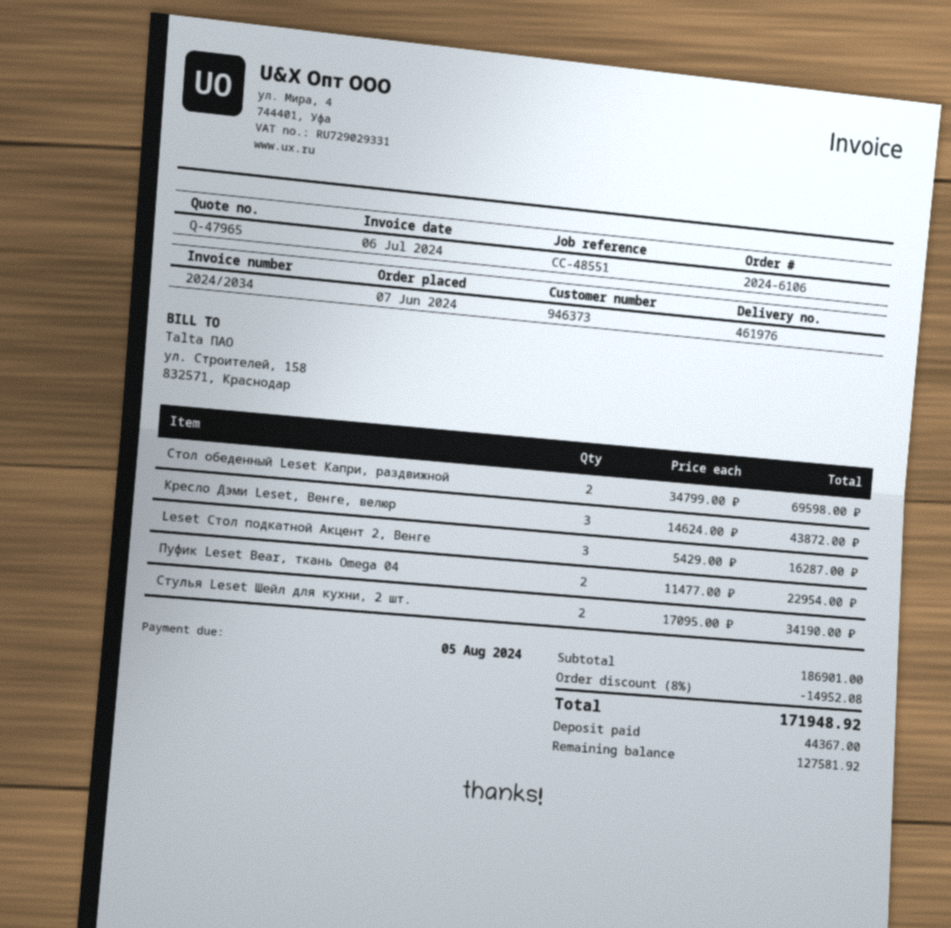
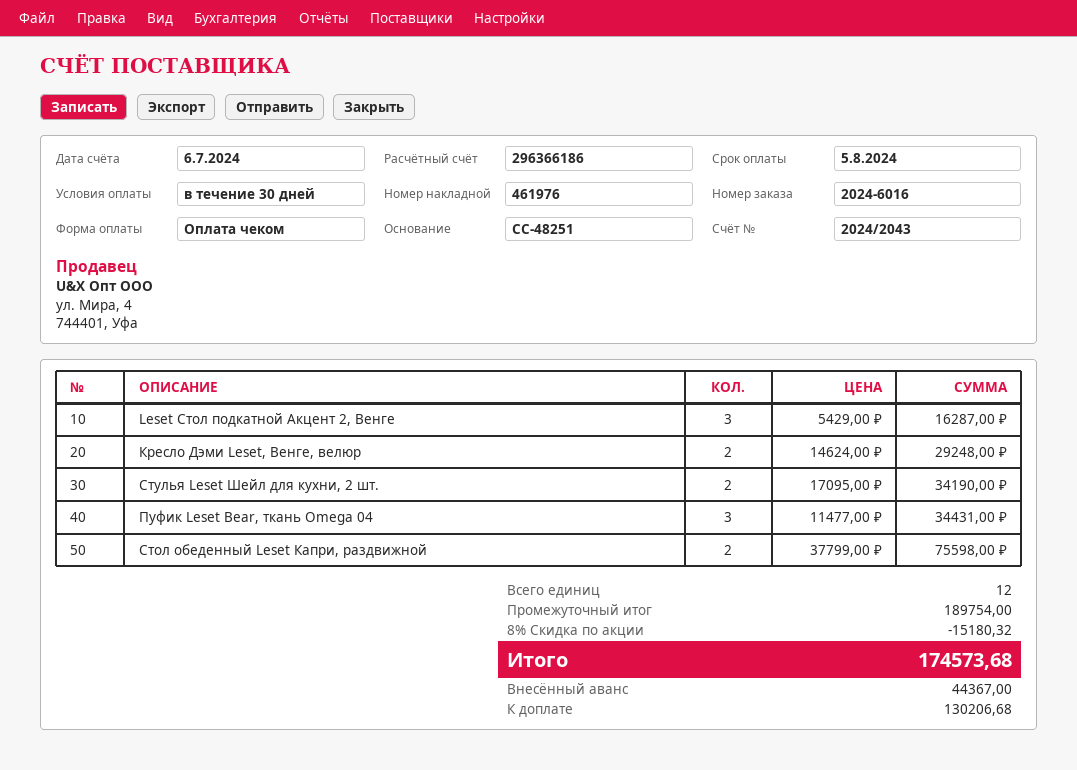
order number: 2024-6106 -> 2024-6016
invoice number: 2024/2034 -> 2024/2043
reference: CC-48551 -> CC-48251
Стол обеденный Leset Капри, раздвижной: 2 x 34799.00 = 69598.00 -> 2 x 37799.00 = 75598.00
Кресло Дэми Leset, Венге, велюр: 3 x 14624.00 = 43872.00 -> 2 x 14624.00 = 29248.00
Пуфик Leset Bear, ткань Omega 04: 2 x 11477.00 = 22954.00 -> 3 x 11477.00 = 34431.00
subtotal: 186901.00 -> 189754.00
discount: 8% = 14952.08 -> 8% = 15180.32
total: 171948.92 -> 174573.68
balance: 127581.92 -> 130206.68

